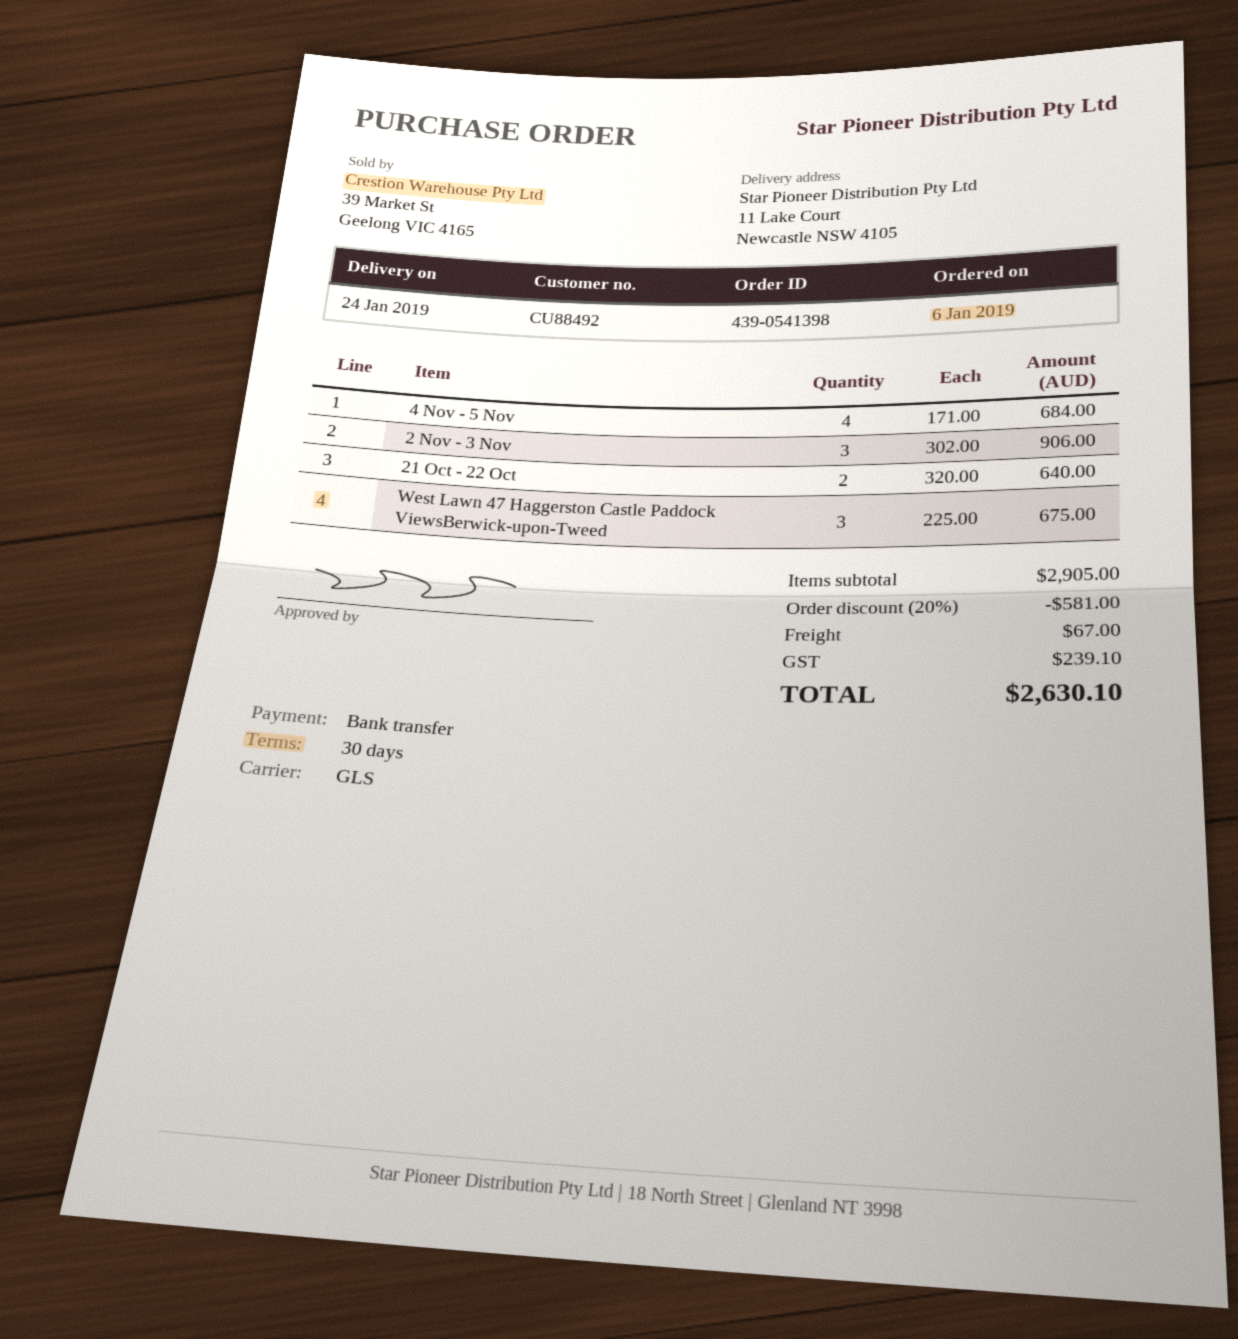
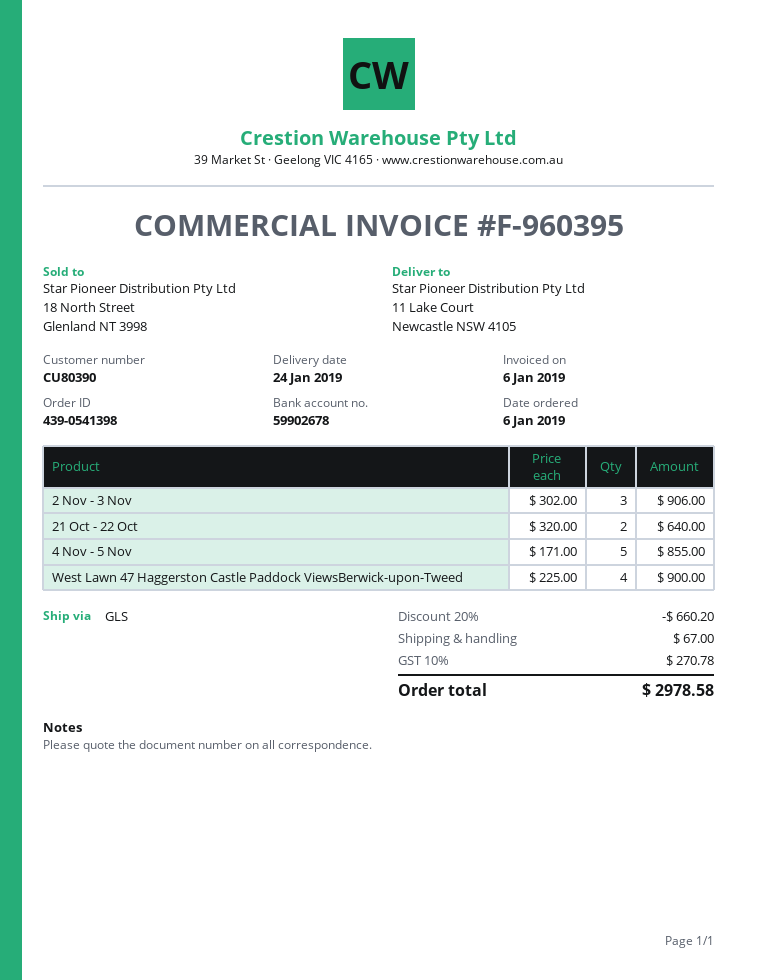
customer number: CU88492 -> CU80390
4 Nov - 5 Nov: 4 x 171.00 = 684.00 -> 5 x 171.00 = 855.00
West Lawn 47 Haggerston Castle Paddock ViewsBerwick-upon-Tweed: 3 x 225.00 = 675.00 -> 4 x 225.00 = 900.00
discount: 20% = 581.00 -> 20% = 660.20
tax: 239.10 -> 270.78
total: 2630.10 -> 2978.58

